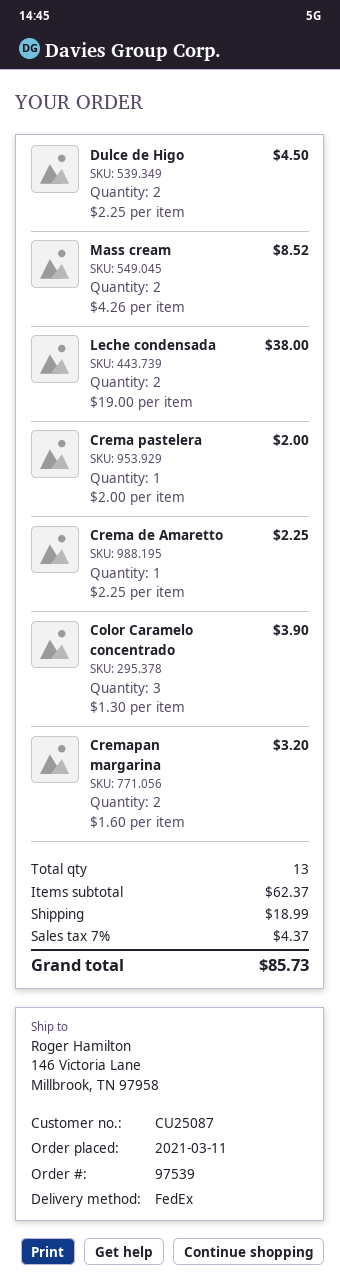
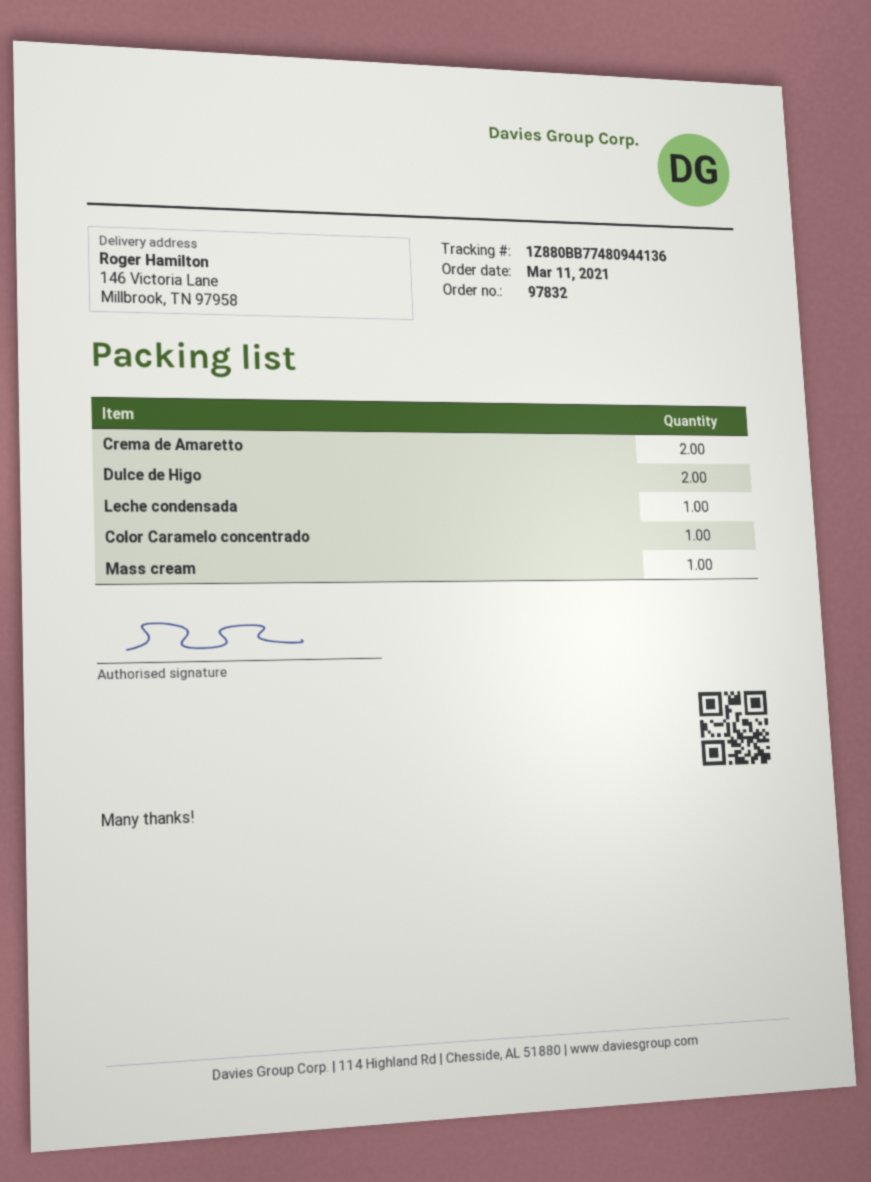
order number: 97539 -> 97832
Mass cream: 2 -> 1
Leche condensada: 2 -> 1
Crema pastelera: 1 -> none
Crema de Amaretto: 1 -> 2
Color Caramelo concentrado: 3 -> 1
Cremapan margarina: 2 -> none

